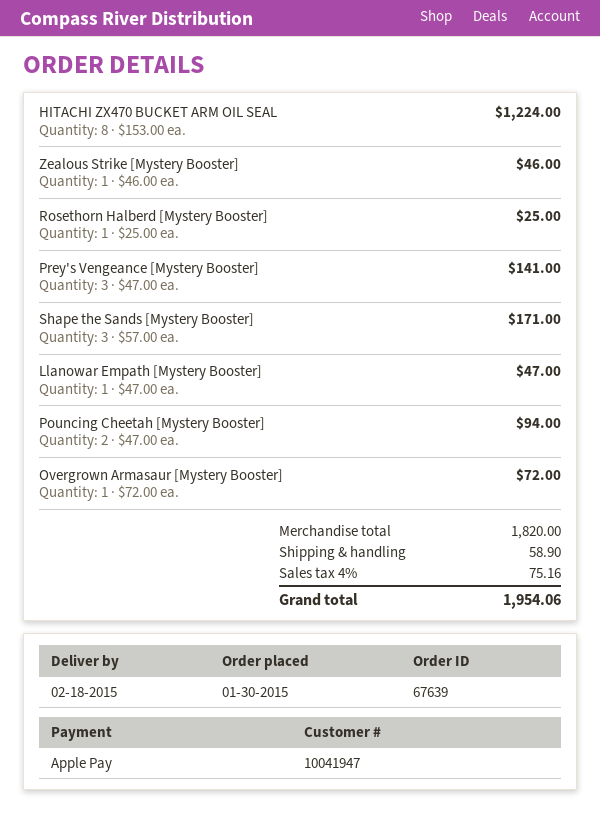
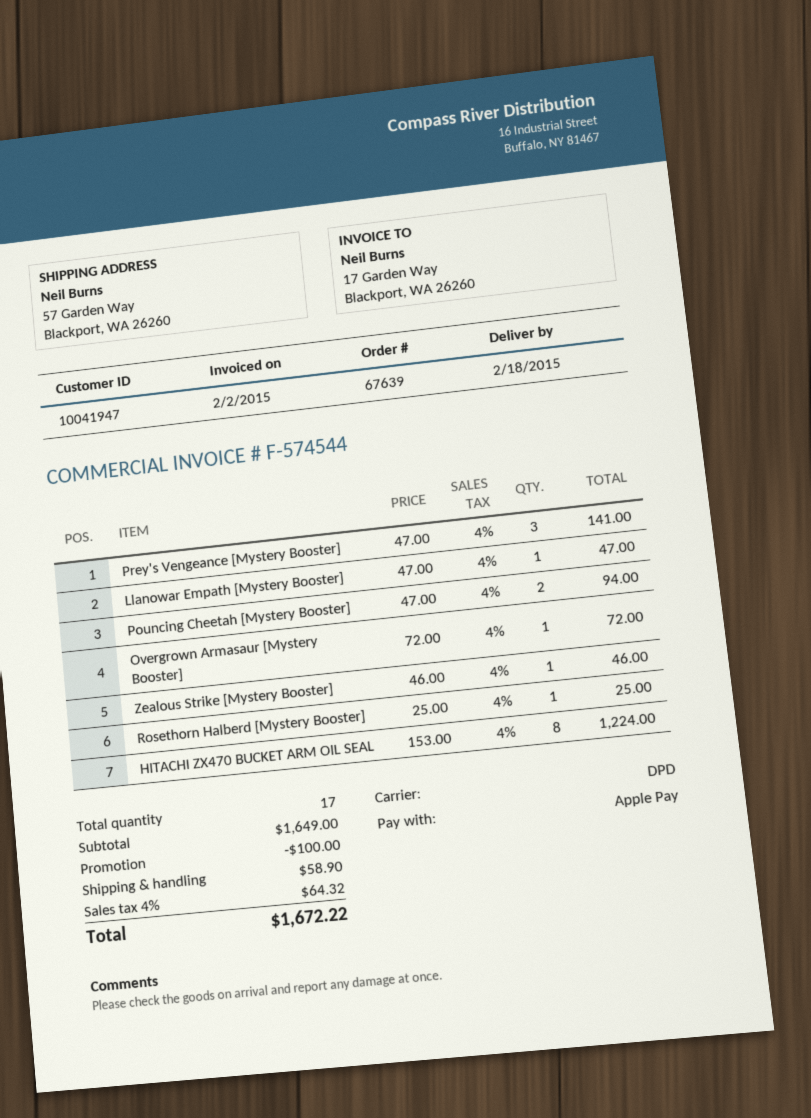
Shape the Sands [Mystery Booster]: 3 x 57.00 = 171.00 -> none
subtotal: 1820.00 -> 1649.00
discount: none -> 100.00
tax: 4% = 75.16 -> 4% = 64.32
total: 1954.06 -> 1672.22

